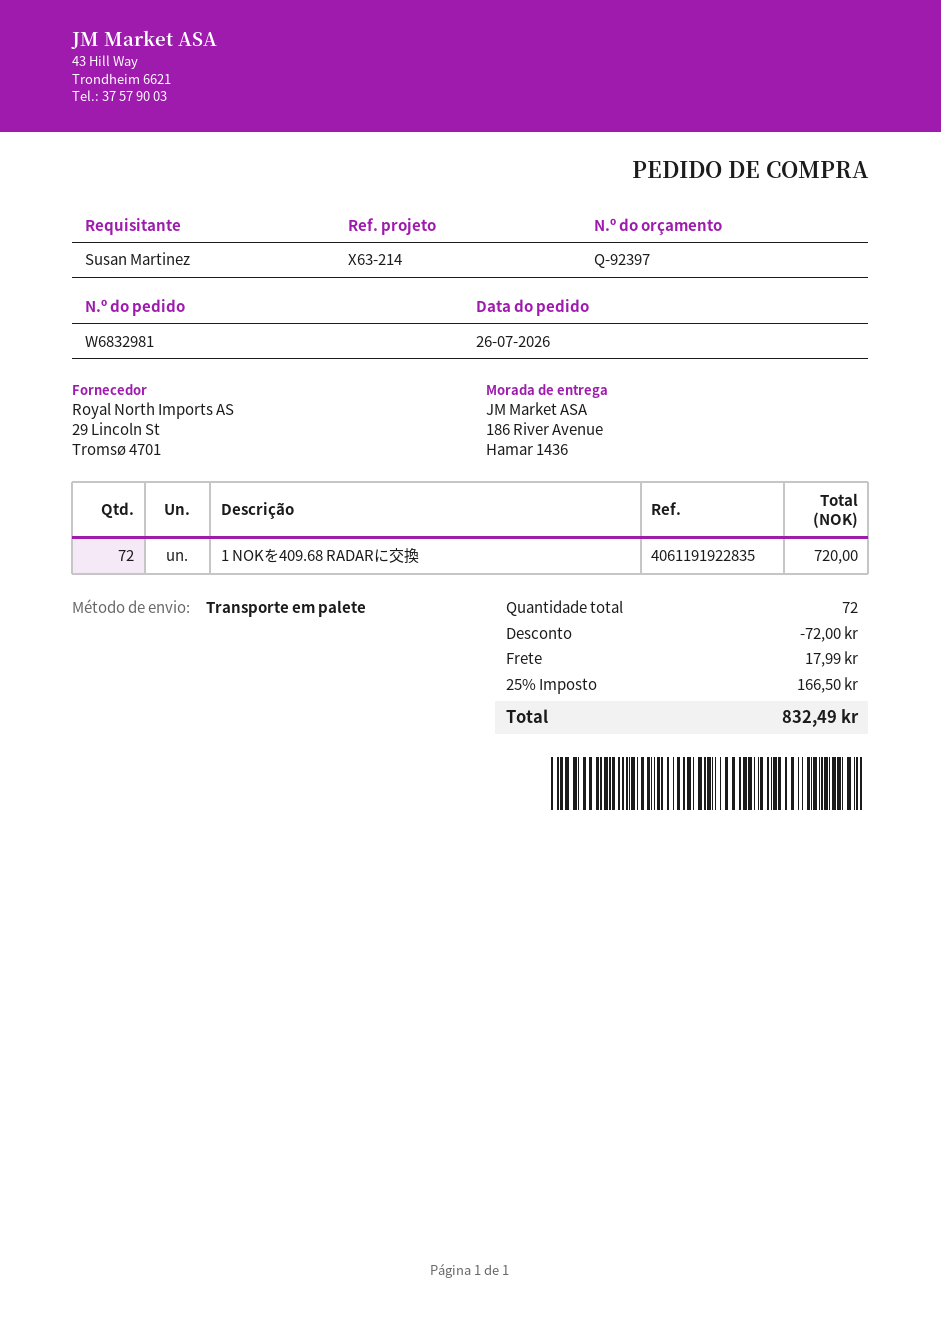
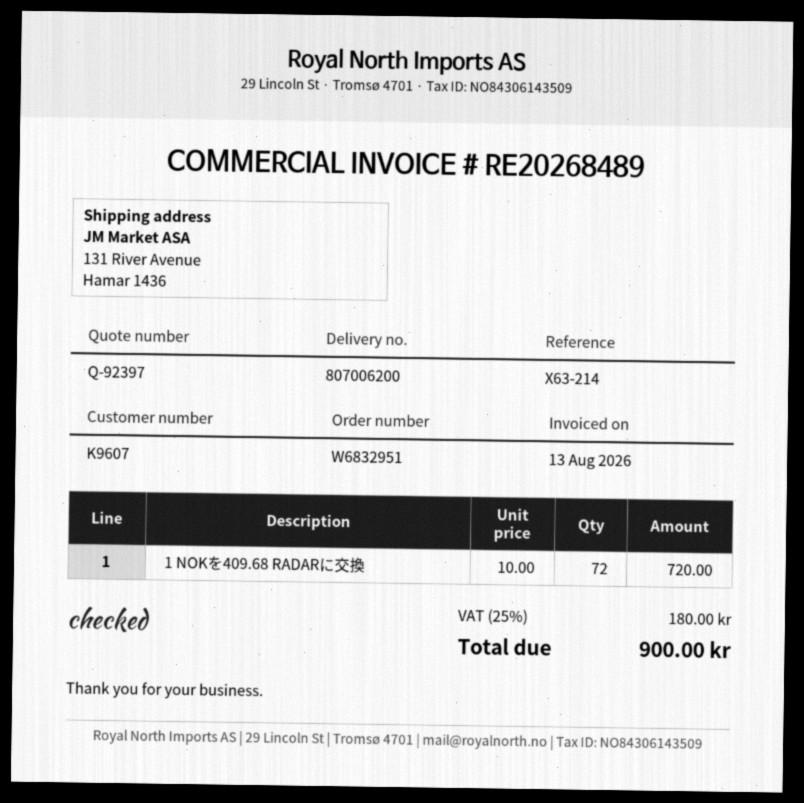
order number: W6832981 -> W6832951
ship to: 186 River Avenue, Hamar 1436 -> 131 River Avenue, Hamar 1436
discount: 72.00 -> none
shipping: 17.99 -> none
tax: 25% = 166.50 -> 25% = 180.00
total: 832.49 -> 900.00

